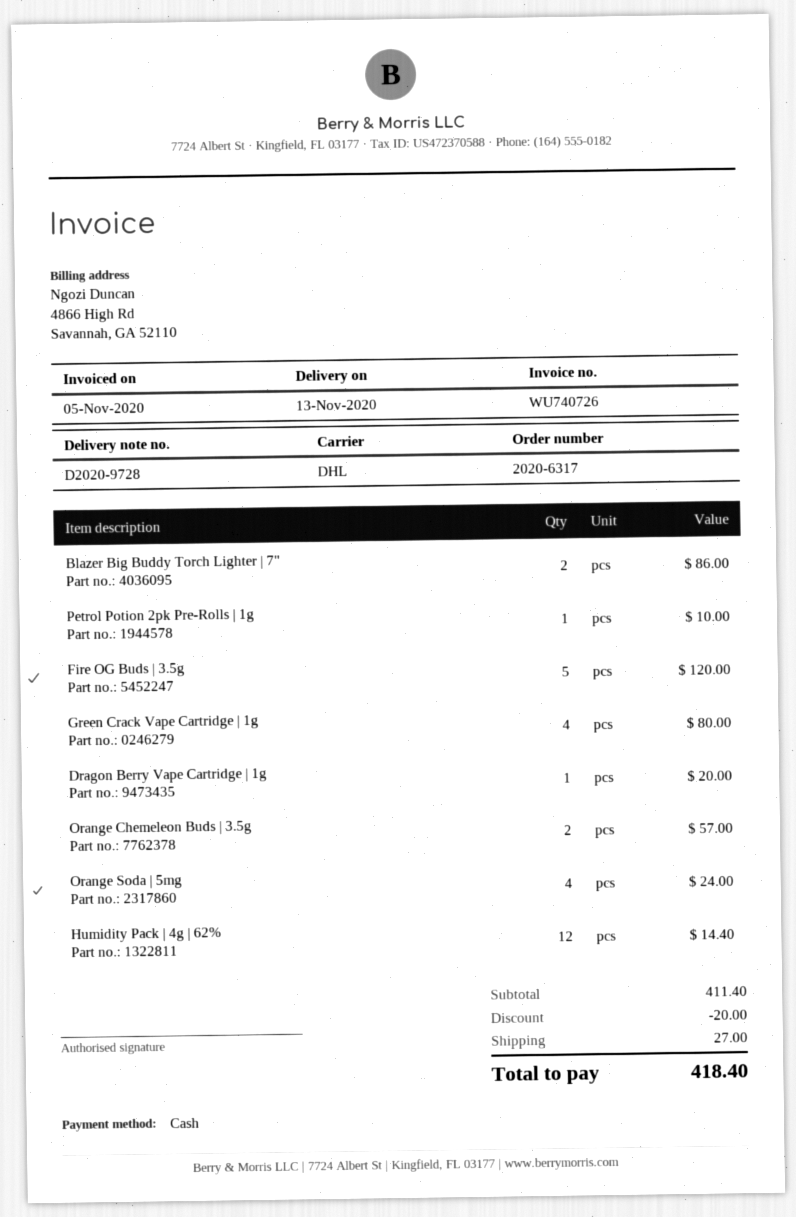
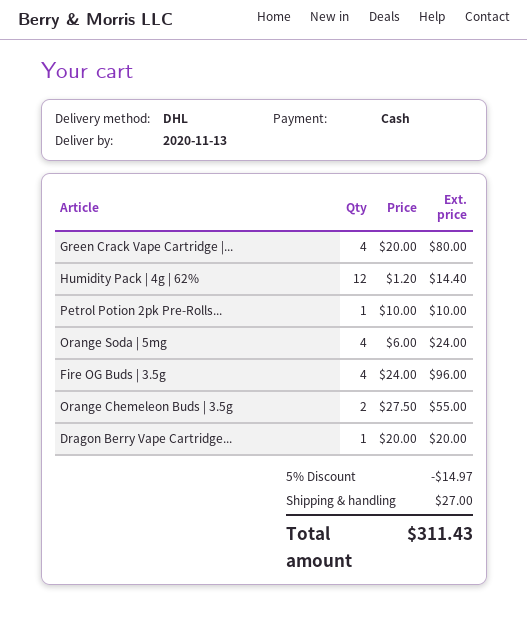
Blazer Big Buddy Torch Lighter | 7": 2 for 86.00 -> none
Fire OG Buds | 3.5g: 5 for 120.00 -> 4 for 96.00
Orange Chemeleon Buds | 3.5g: 2 for 57.00 -> 2 for 55.00
discount: 20.00 -> 14.97
total: 418.40 -> 311.43

